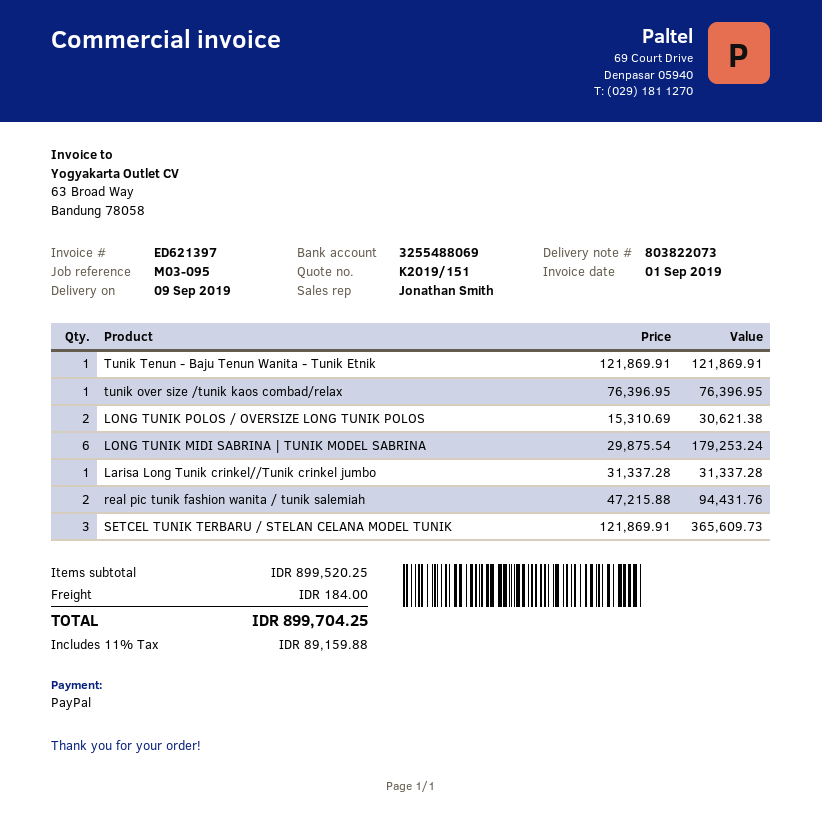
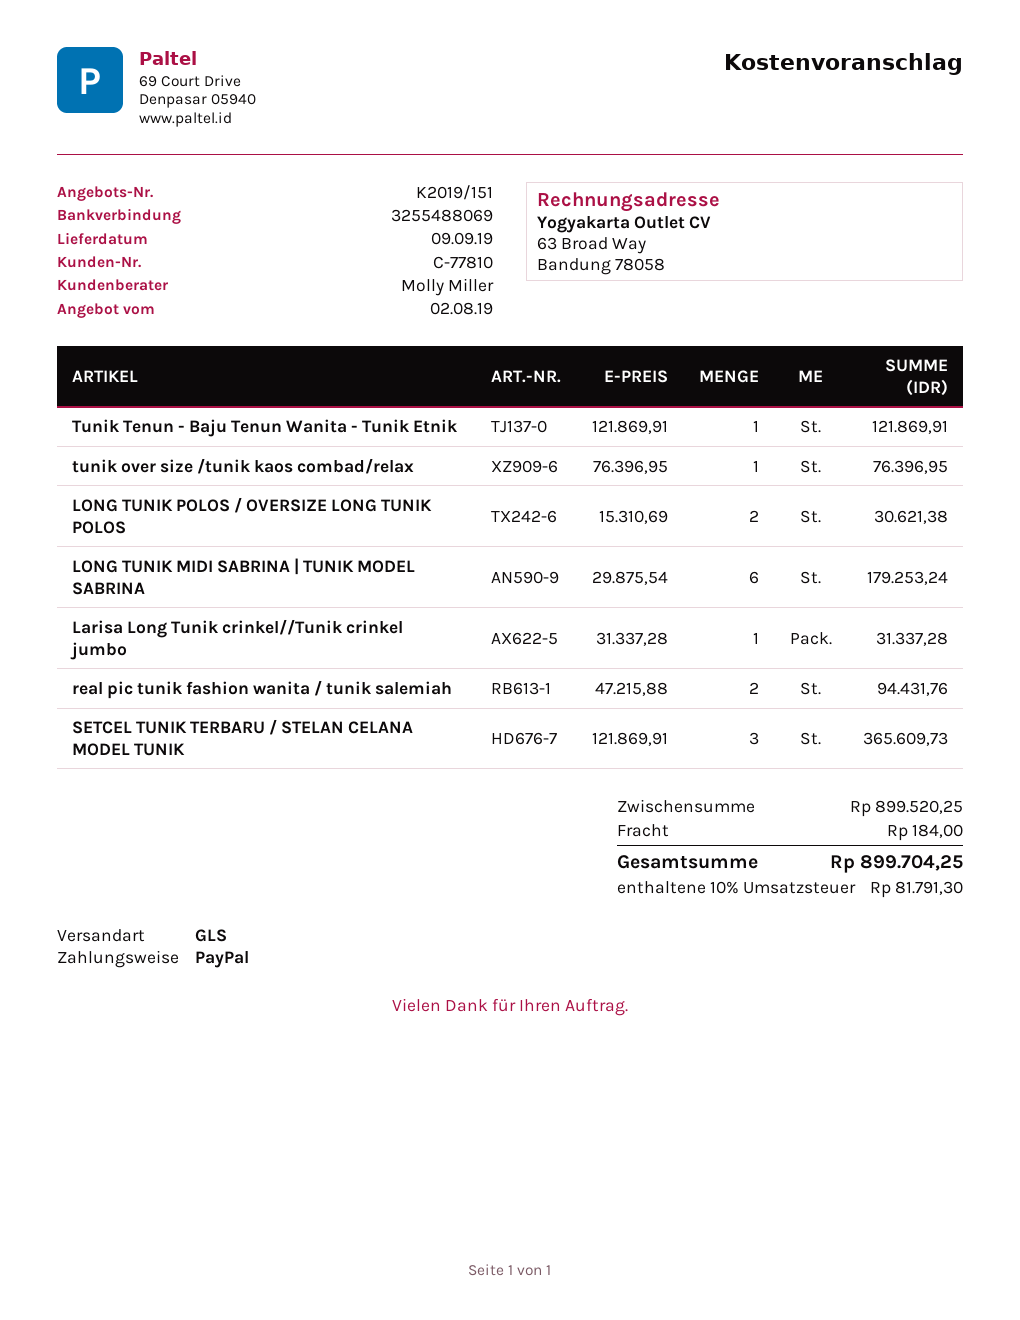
sales rep: Jonathan Smith -> Molly Miller
tax: 11% = 89159.88 -> 10% = 81791.30

